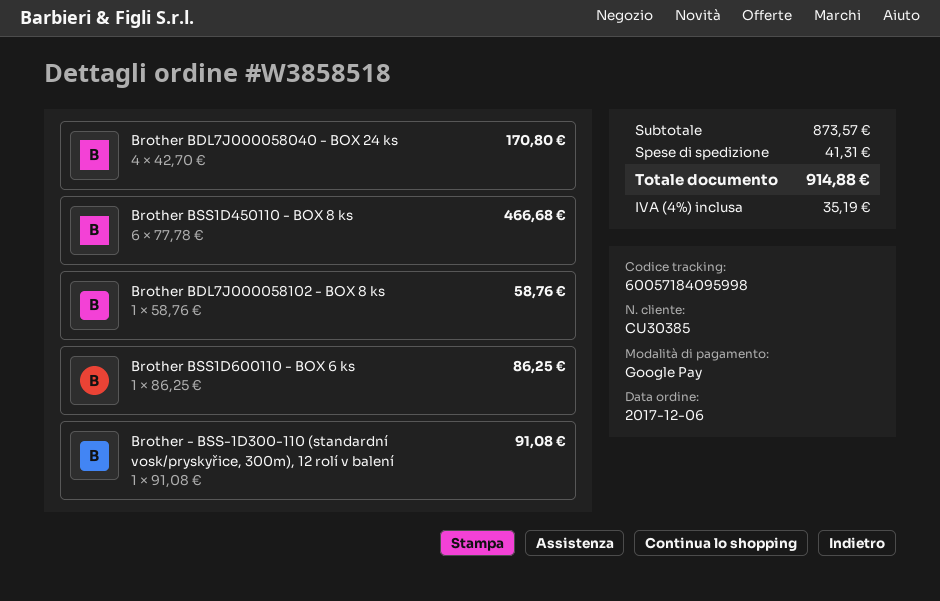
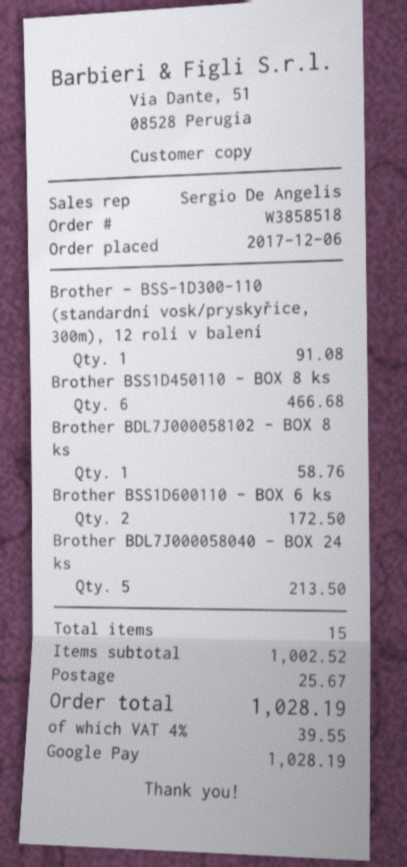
Brother BDL7J000058040 - BOX 24 ks: 4 for 170.80 -> 5 for 213.50
Brother BSS1D600110 - BOX 6 ks: 1 for 86.25 -> 2 for 172.50
subtotal: 873.57 -> 1002.52
shipping: 41.31 -> 25.67
tax: 4% = 35.19 -> 4% = 39.55
total: 914.88 -> 1028.19

